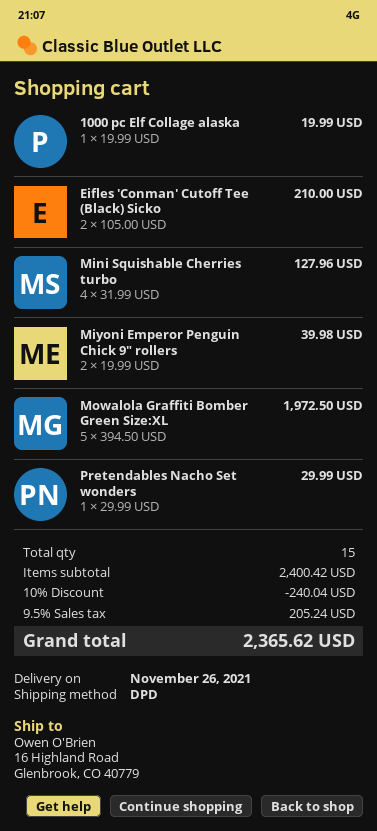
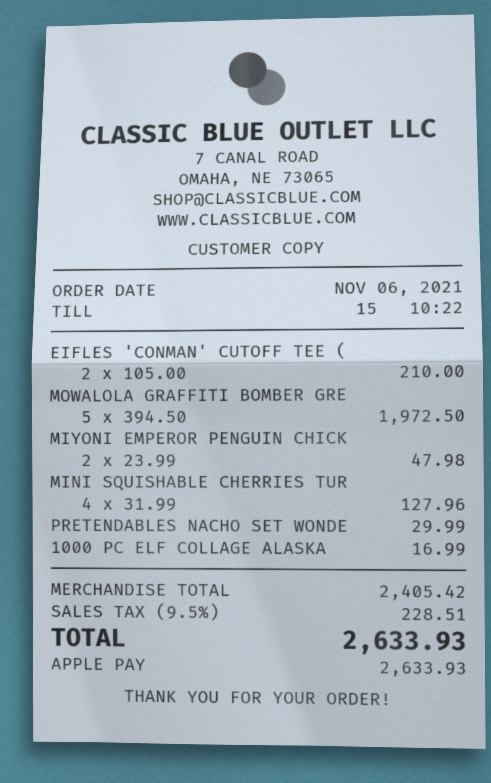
1000 pc Elf Collage alaska: 1 x 19.99 = 19.99 -> 1 x 16.99 = 16.99
Miyoni Emperor Penguin Chick 9" rollers: 2 x 19.99 = 39.98 -> 2 x 23.99 = 47.98
subtotal: 2400.42 -> 2405.42
discount: 10% = 240.04 -> none
tax: 9.5% = 205.24 -> 9.5% = 228.51
total: 2365.62 -> 2633.93

